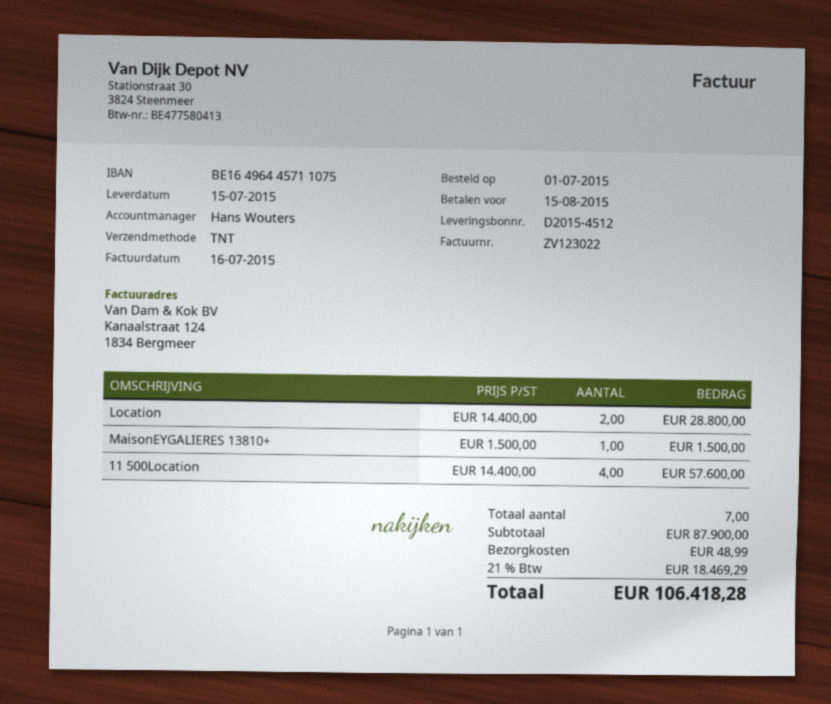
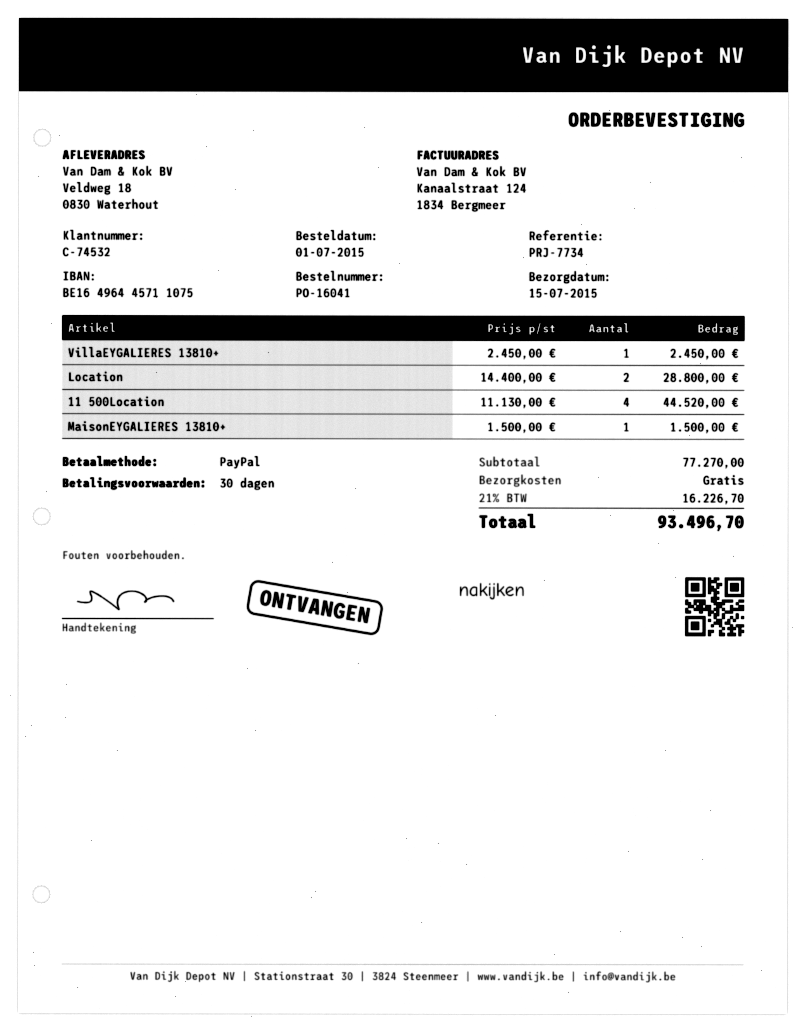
11 500Location: 4 x 14400.00 = 57600.00 -> 4 x 11130.00 = 44520.00
VillaEYGALIERES 13810+: none -> 1 x 2450.00 = 2450.00
subtotal: 87900.00 -> 77270.00
shipping: 48.99 -> 0.00
tax: 21% = 18469.29 -> 21% = 16226.70
total: 106418.28 -> 93496.70

